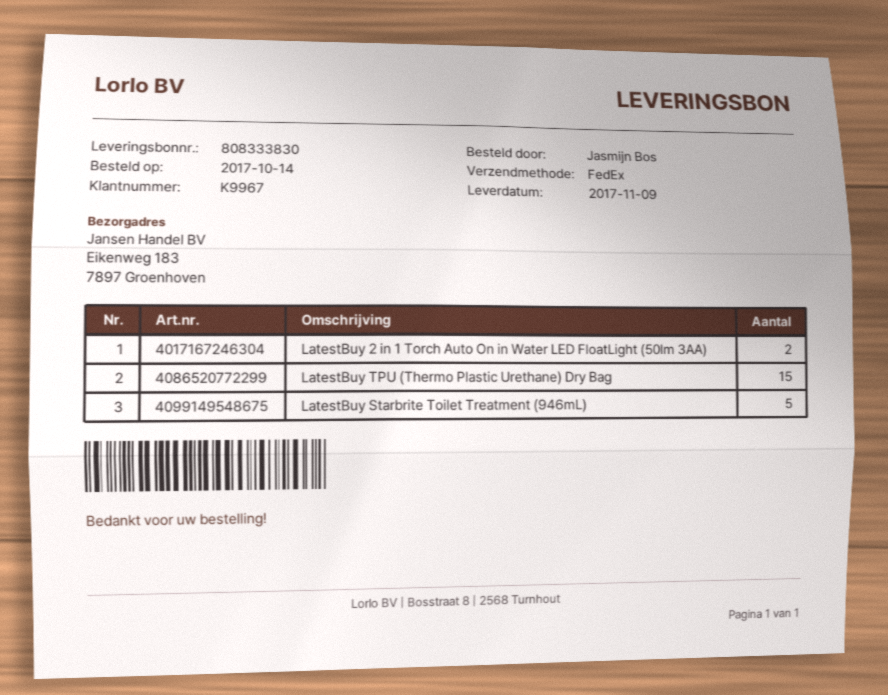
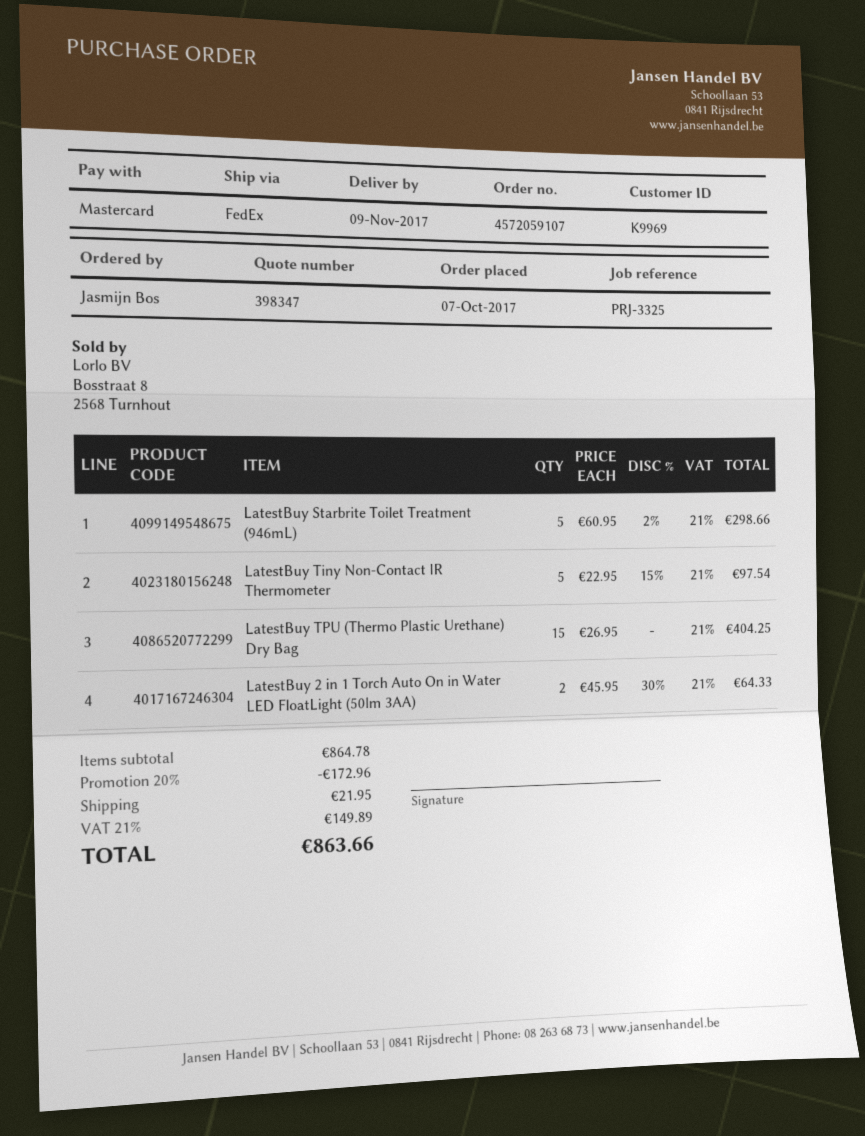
order date: 2017-10-14 -> 2017-10-07
customer number: K9967 -> K9969
LatestBuy Tiny Non-Contact IR Thermometer: none -> 5

